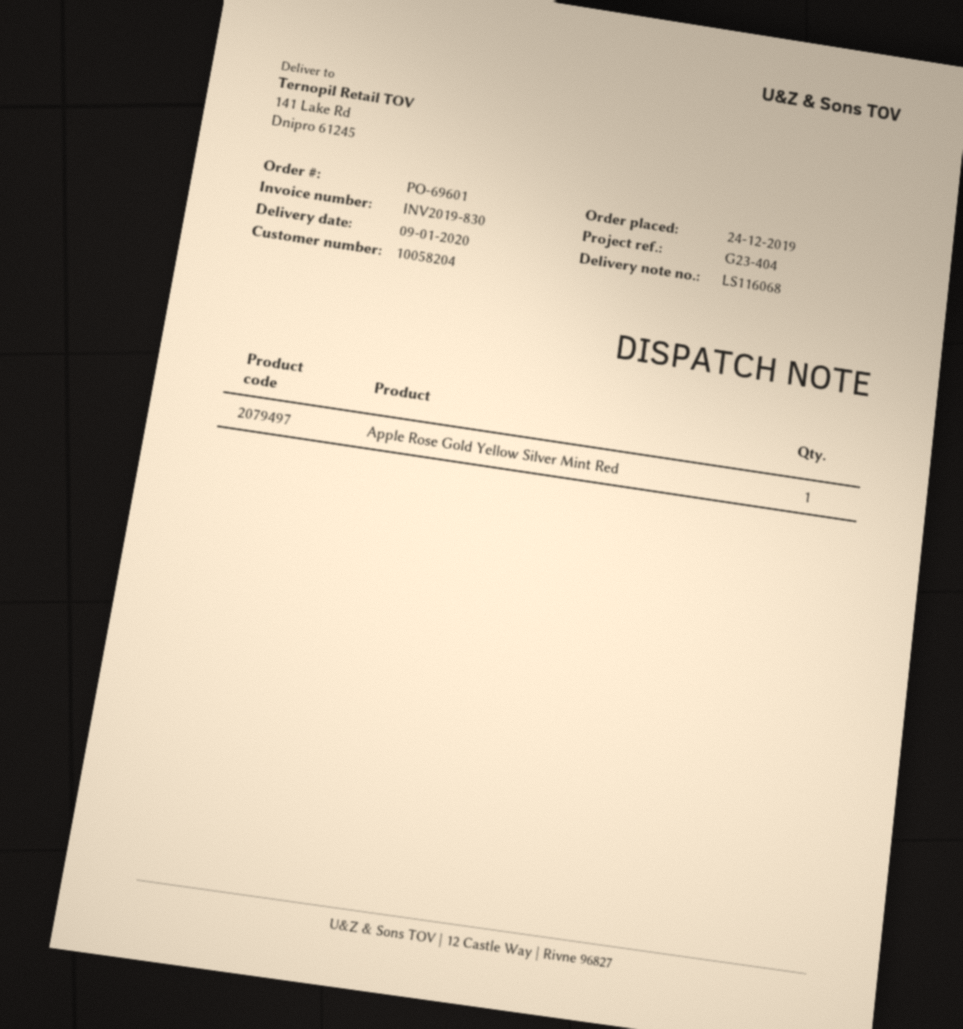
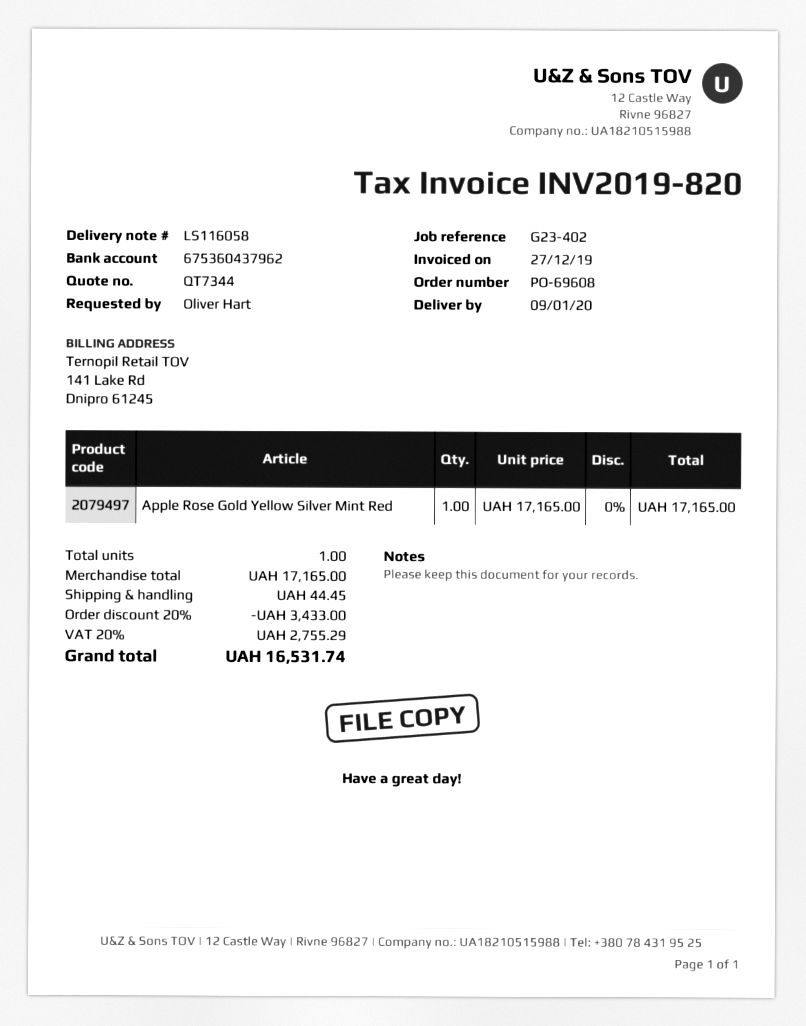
order number: PO-69601 -> PO-69608
delivery note number: LS116068 -> LS116058
invoice number: INV2019-830 -> INV2019-820
reference: G23-404 -> G23-402

